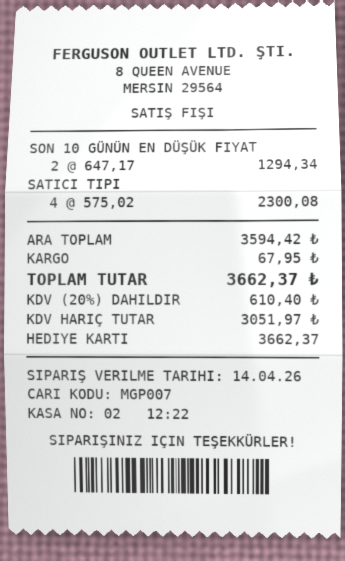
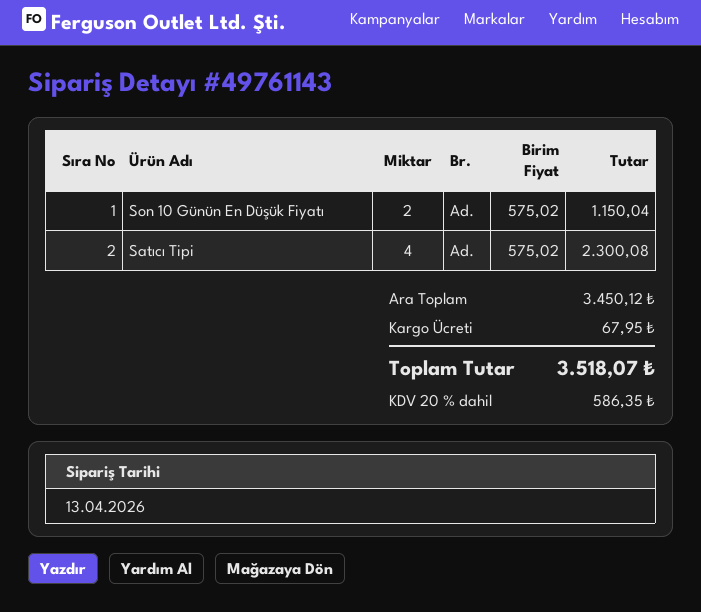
order date: 2026-04-14 -> 2026-04-13
SON 10 GÜNÜN EN DÜŞÜK FIYAT: 2 x 647.17 = 1294.34 -> 2 x 575.02 = 1150.04
subtotal: 3594.42 -> 3450.12
tax: 20% = 610.40 -> 20% = 586.35
total: 3662.37 -> 3518.07

